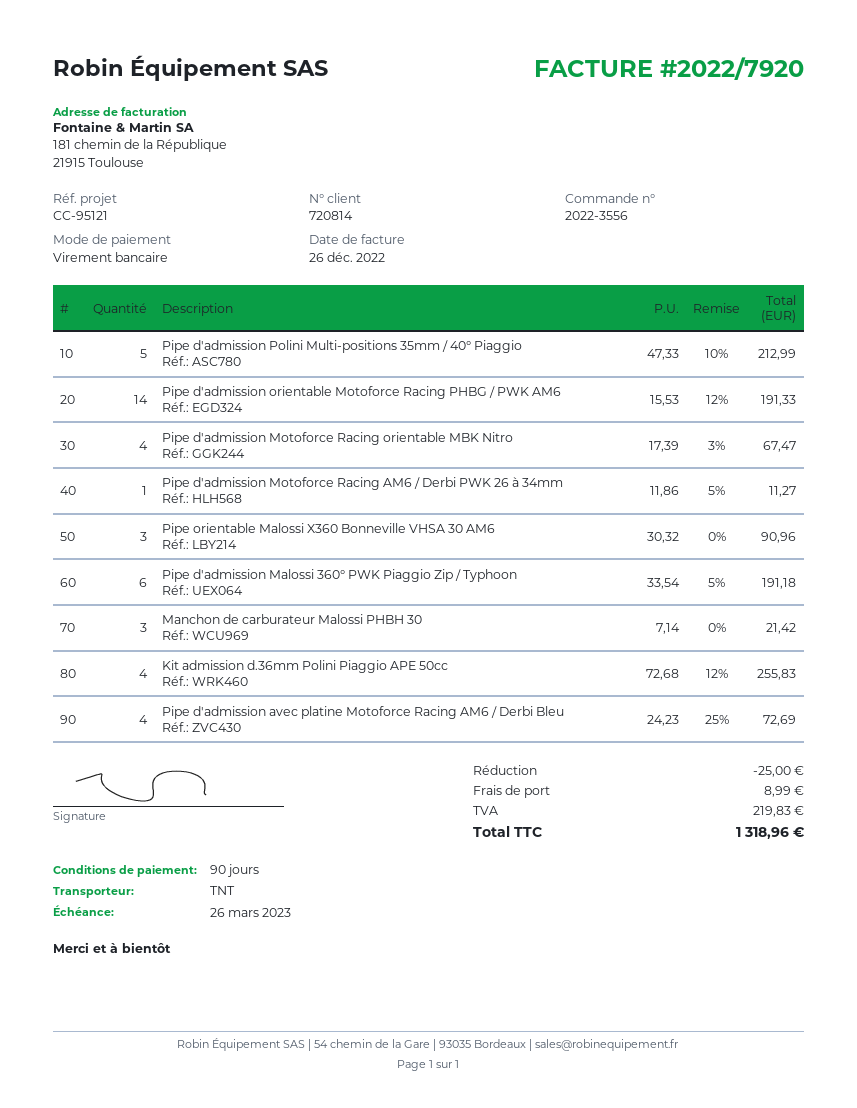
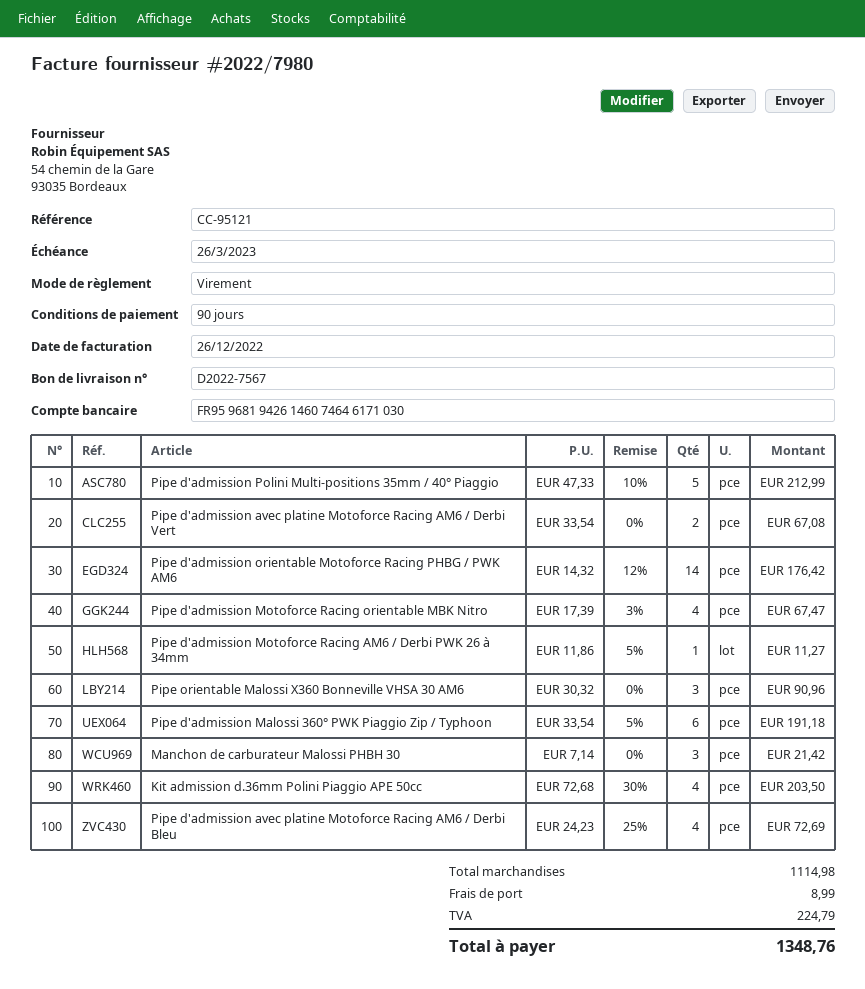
invoice number: 2022/7920 -> 2022/7980
Pipe d'admission orientable Motoforce Racing PHBG / PWK AM6: 14 x 15.53 - 12% = 191.33 -> 14 x 14.32 - 12% = 176.42
Kit admission d.36mm Polini Piaggio APE 50cc: 4 x 72.68 - 12% = 255.83 -> 4 x 72.68 - 30% = 203.50
Pipe d'admission avec platine Motoforce Racing AM6 / Derbi Vert: none -> 2 x 33.54 = 67.08
discount: 25.00 -> none
tax: 219.83 -> 224.79
total: 1318.96 -> 1348.76

